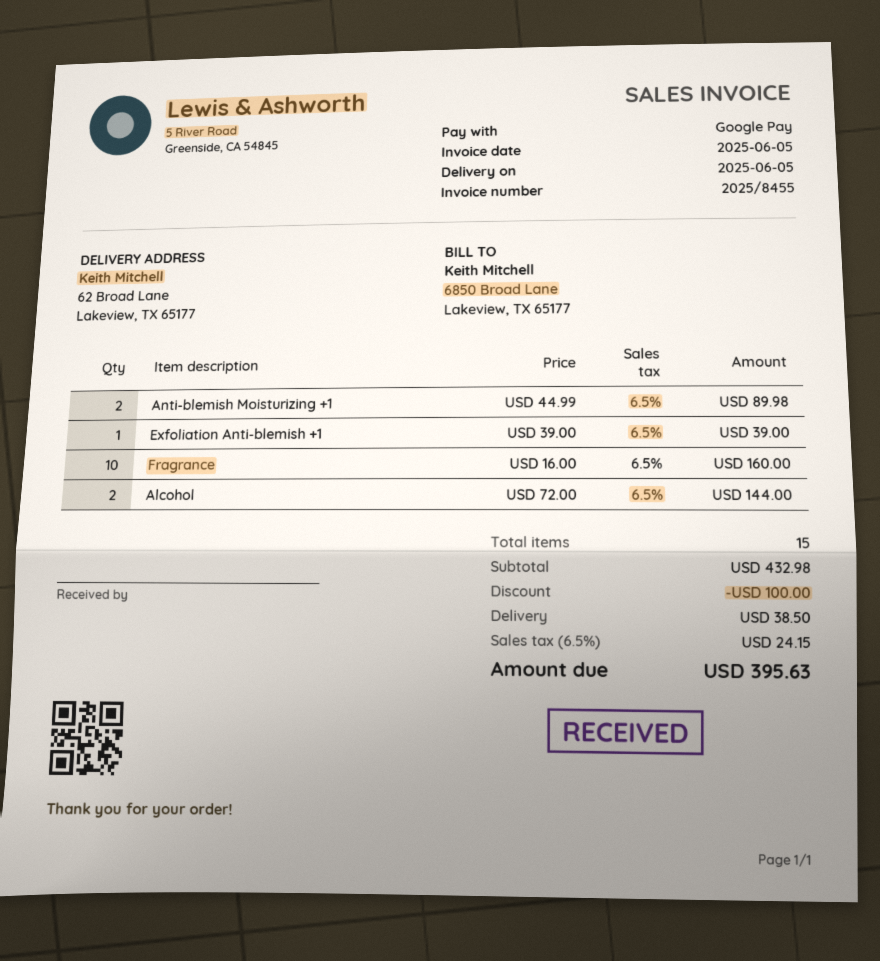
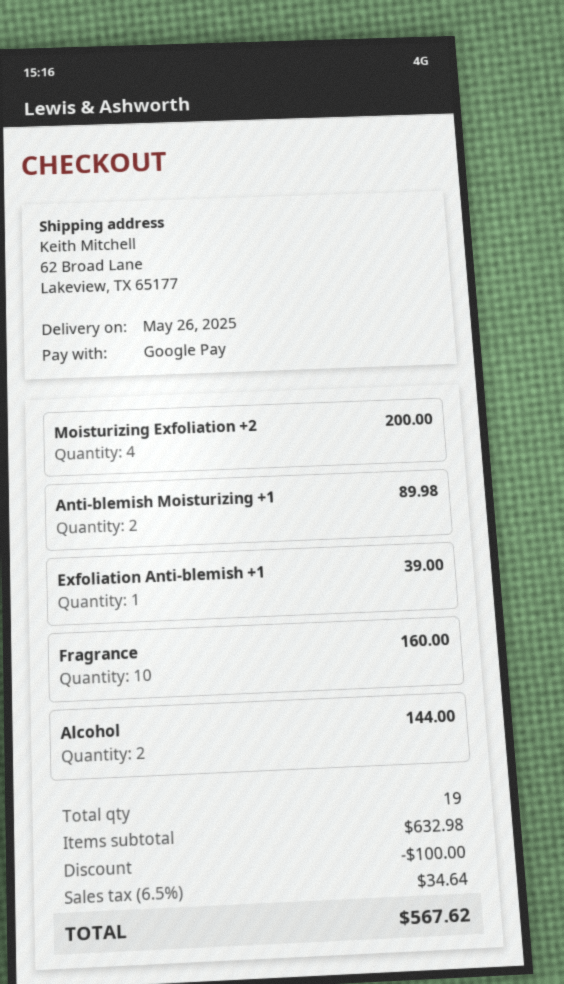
delivery date: 2025-06-05 -> 2025-05-26
Moisturizing Exfoliation +2: none -> 4 for 200.00
total quantity: 15 -> 19
subtotal: 432.98 -> 632.98
shipping: 38.50 -> none
tax: 6.5% = 24.15 -> 6.5% = 34.64
total: 395.63 -> 567.62

